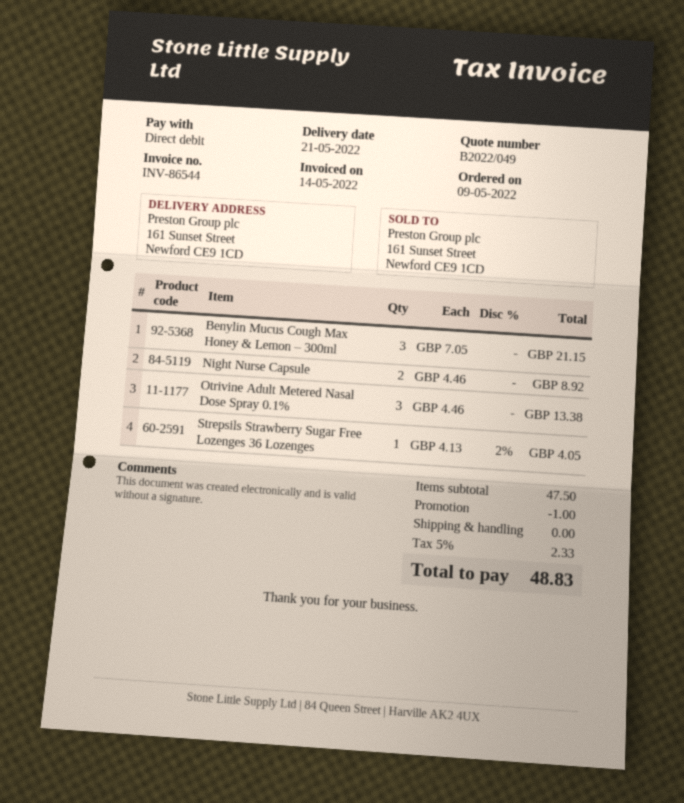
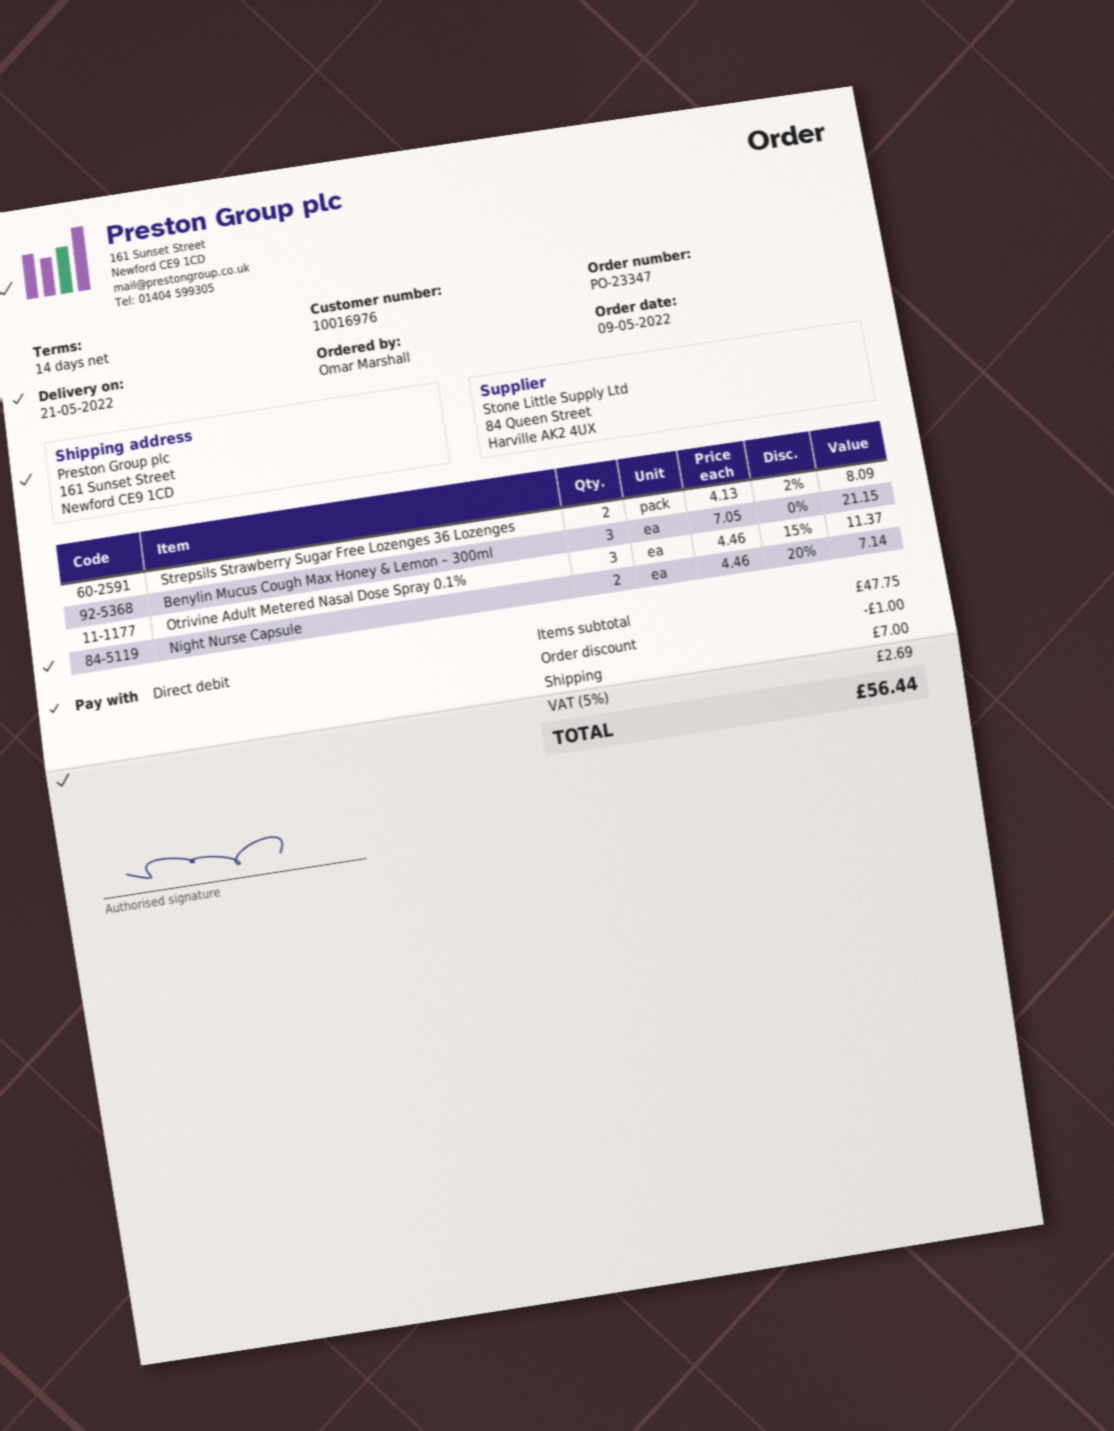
Night Nurse Capsule: 2 x 4.46 = 8.92 -> 2 x 4.46 - 20% = 7.14
Otrivine Adult Metered Nasal Dose Spray 0.1%: 3 x 4.46 = 13.38 -> 3 x 4.46 - 15% = 11.37
Strepsils Strawberry Sugar Free Lozenges 36 Lozenges: 1 x 4.13 - 2% = 4.05 -> 2 x 4.13 - 2% = 8.09
subtotal: 47.50 -> 47.75
shipping: 0.00 -> 7.00
tax: 5% = 2.33 -> 5% = 2.69
total: 48.83 -> 56.44

